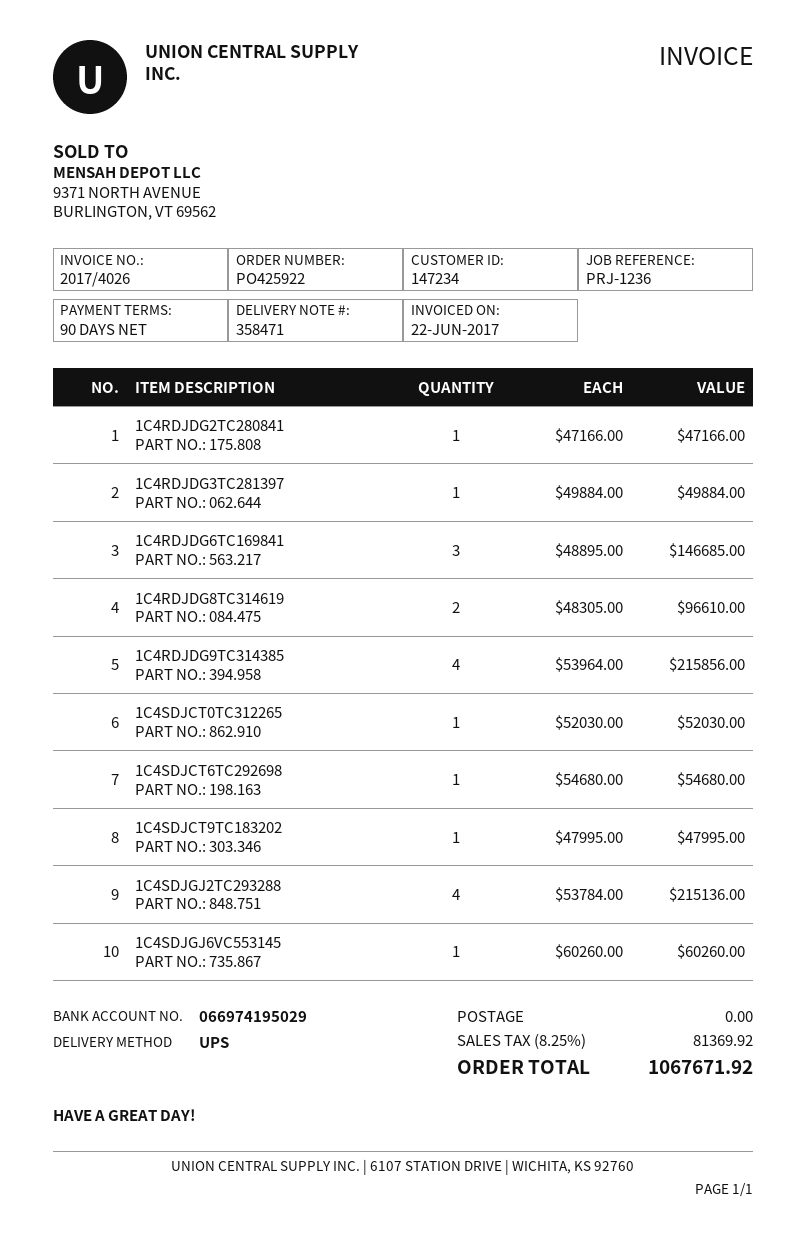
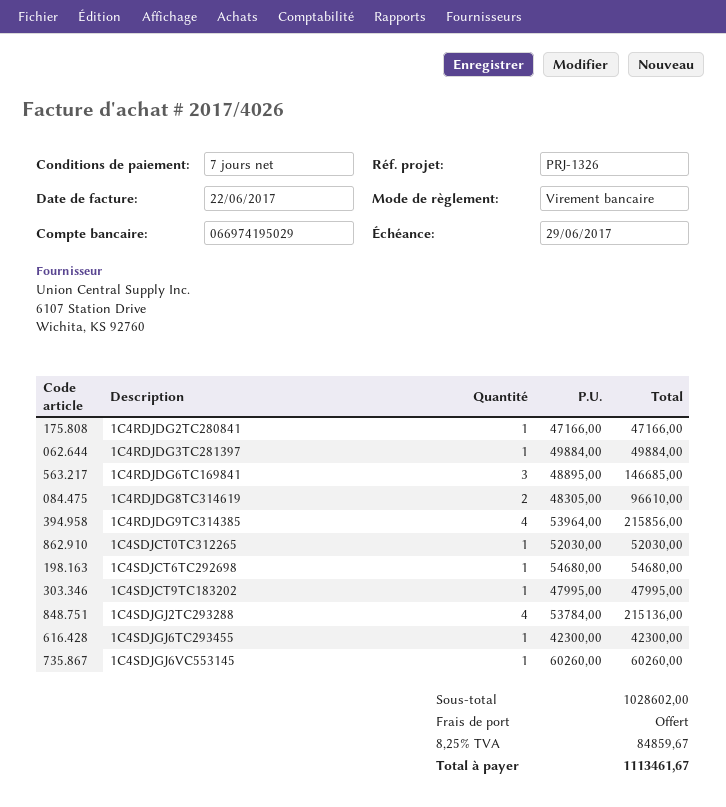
payment terms: 90 days -> 7 days
reference: PRJ-1236 -> PRJ-1326
1C4SDJGJ6TC293455: none -> 1 x 42300.00 = 42300.00
tax: 8.25% = 81369.92 -> 8.25% = 84859.67
total: 1067671.92 -> 1113461.67

